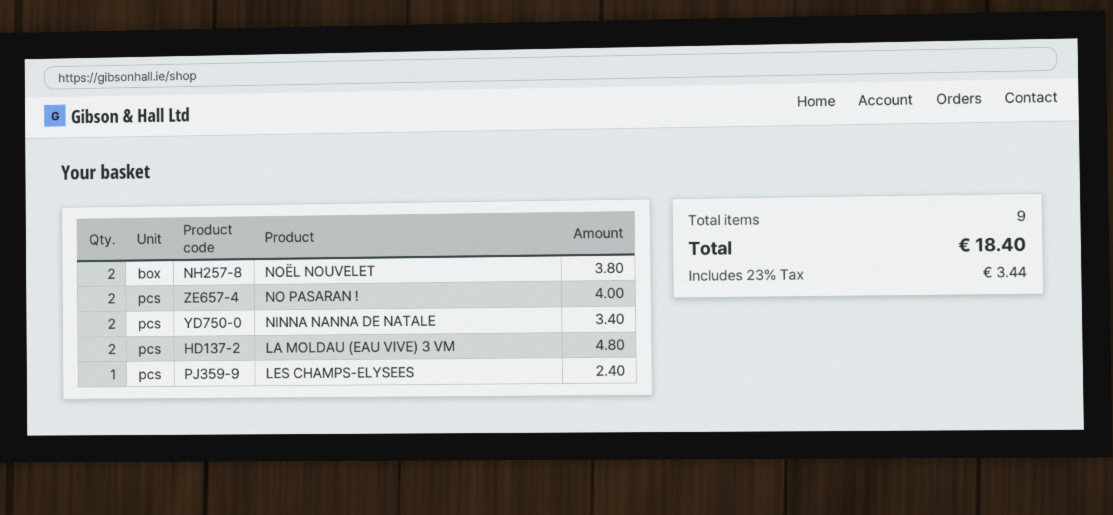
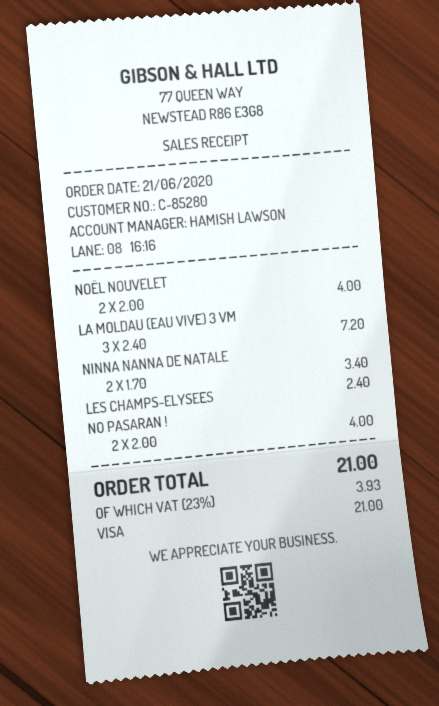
NOËL NOUVELET: 2 for 3.80 -> 2 for 4.00
LA MOLDAU (EAU VIVE) 3 VM: 2 for 4.80 -> 3 for 7.20
tax: 23% = 3.44 -> 23% = 3.93
total: 18.40 -> 21.00

